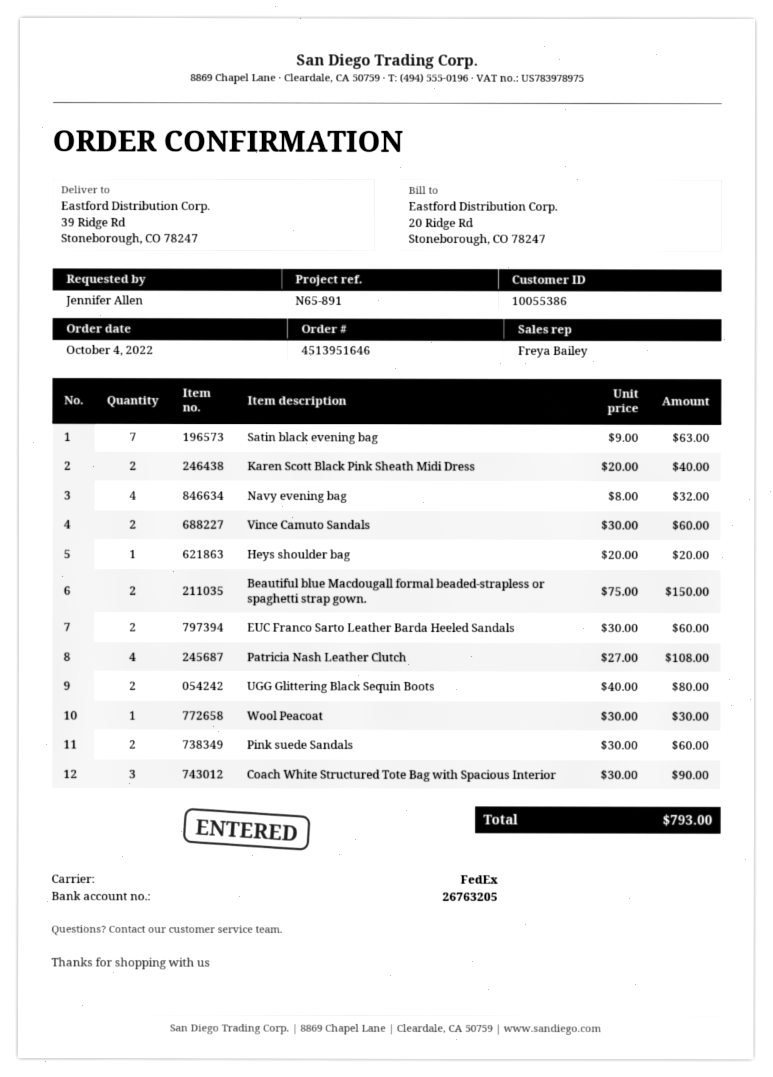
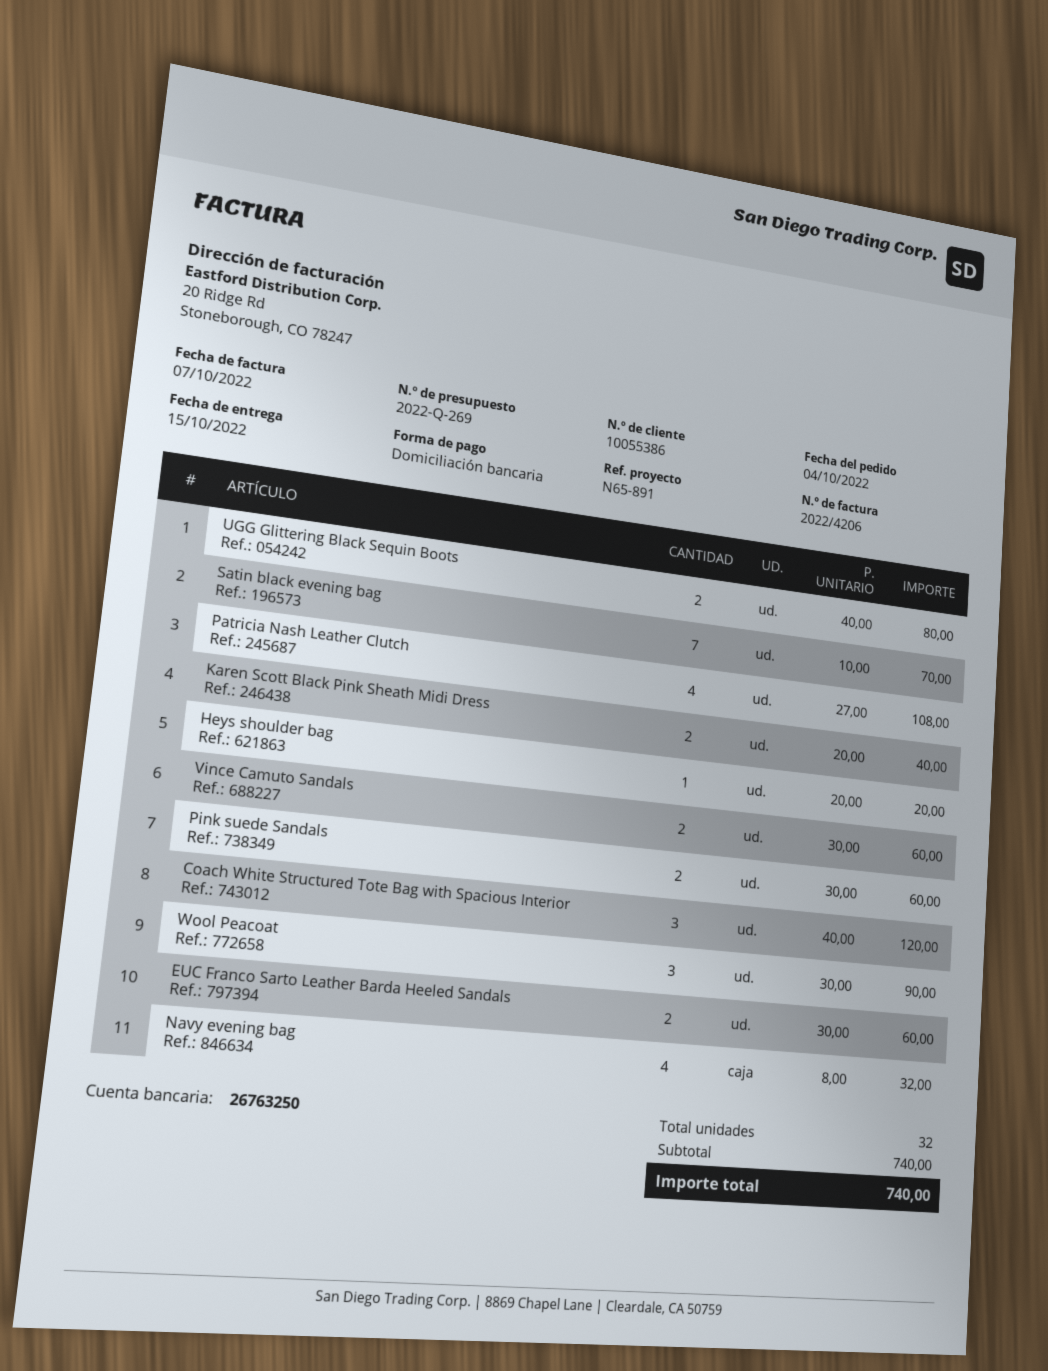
bank account: 26763205 -> 26763250
Satin black evening bag: 7 x 9.00 = 63.00 -> 7 x 10.00 = 70.00
Beautiful blue Macdougall formal beaded-strapless or spaghetti strap gown.: 2 x 75.00 = 150.00 -> none
Wool Peacoat: 1 x 30.00 = 30.00 -> 3 x 30.00 = 90.00
Coach White Structured Tote Bag with Spacious Interior: 3 x 30.00 = 90.00 -> 3 x 40.00 = 120.00
total: 793.00 -> 740.00

